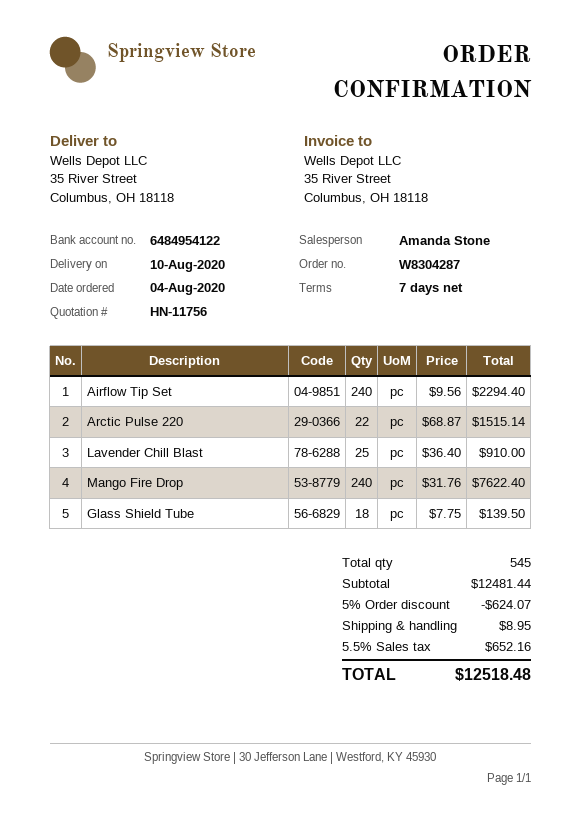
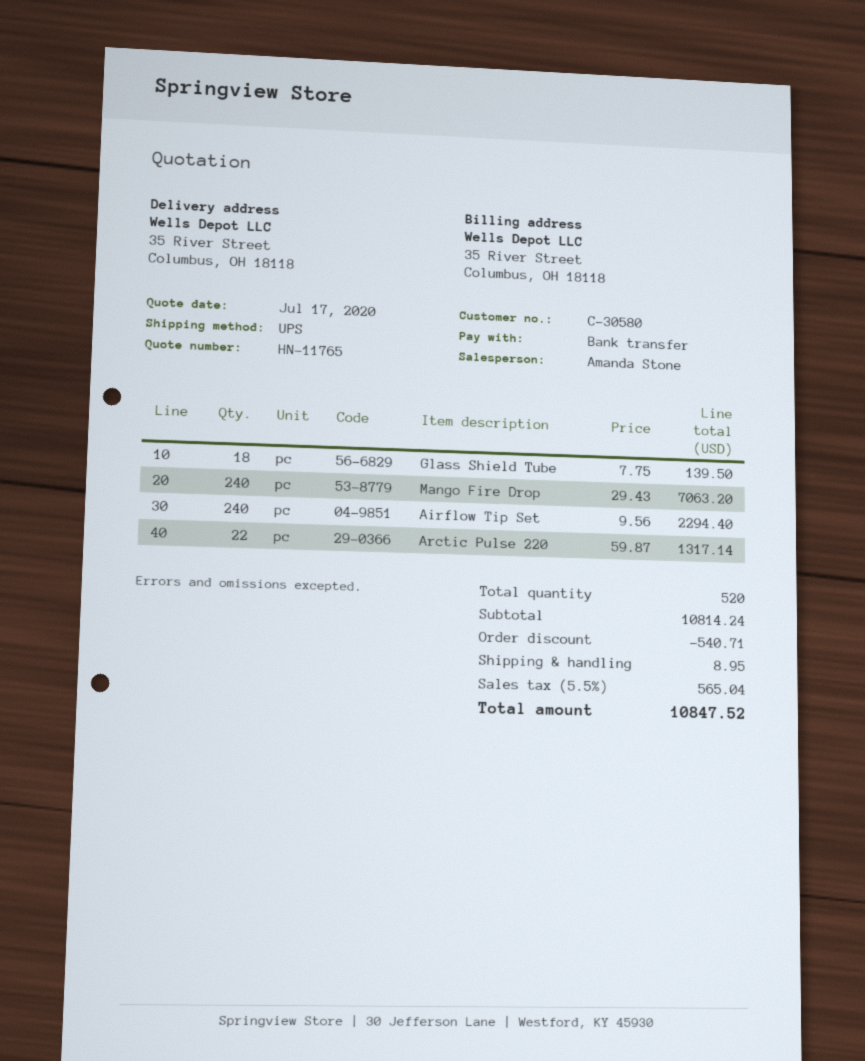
quote number: HN-11756 -> HN-11765
Arctic Pulse 220: 22 x 68.87 = 1515.14 -> 22 x 59.87 = 1317.14
Lavender Chill Blast: 25 x 36.40 = 910.00 -> none
Mango Fire Drop: 240 x 31.76 = 7622.40 -> 240 x 29.43 = 7063.20
total quantity: 545 -> 520
subtotal: 12481.44 -> 10814.24
discount: 624.07 -> 540.71
tax: 5.5% = 652.16 -> 5.5% = 565.04
total: 12518.48 -> 10847.52

